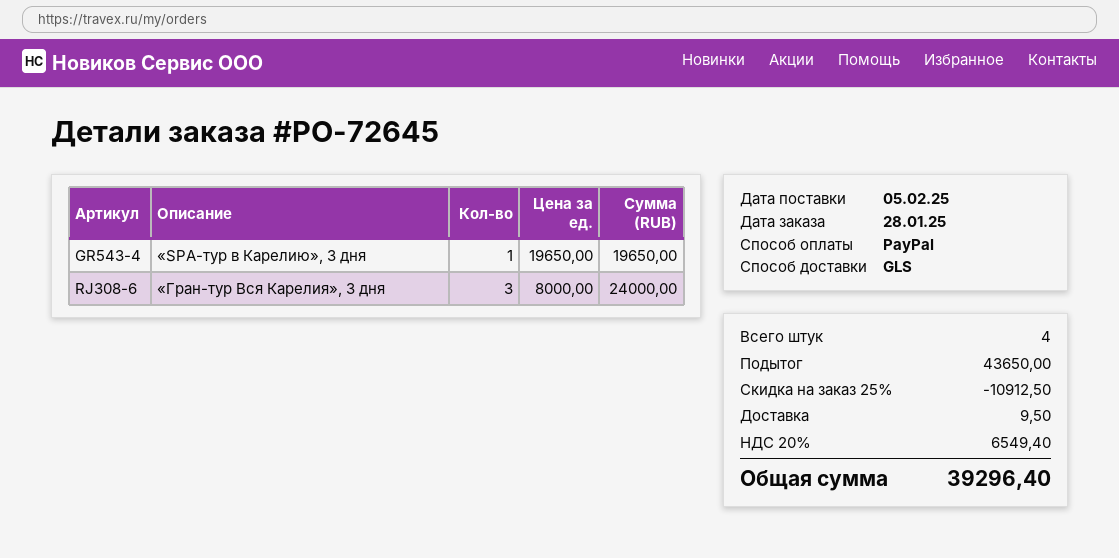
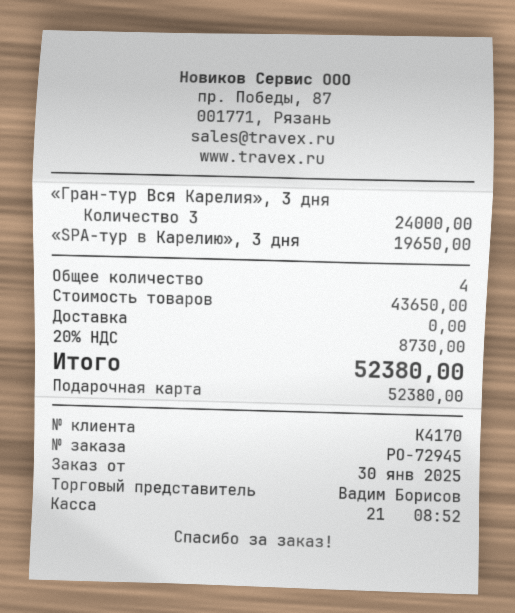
order number: PO-72645 -> PO-72945
order date: 2025-01-28 -> 2025-01-30
payment method: PayPal -> gift card
discount: 25% = 10912.50 -> none
shipping: 9.50 -> 0.00
tax: 20% = 6549.40 -> 20% = 8730.00
total: 39296.40 -> 52380.00

